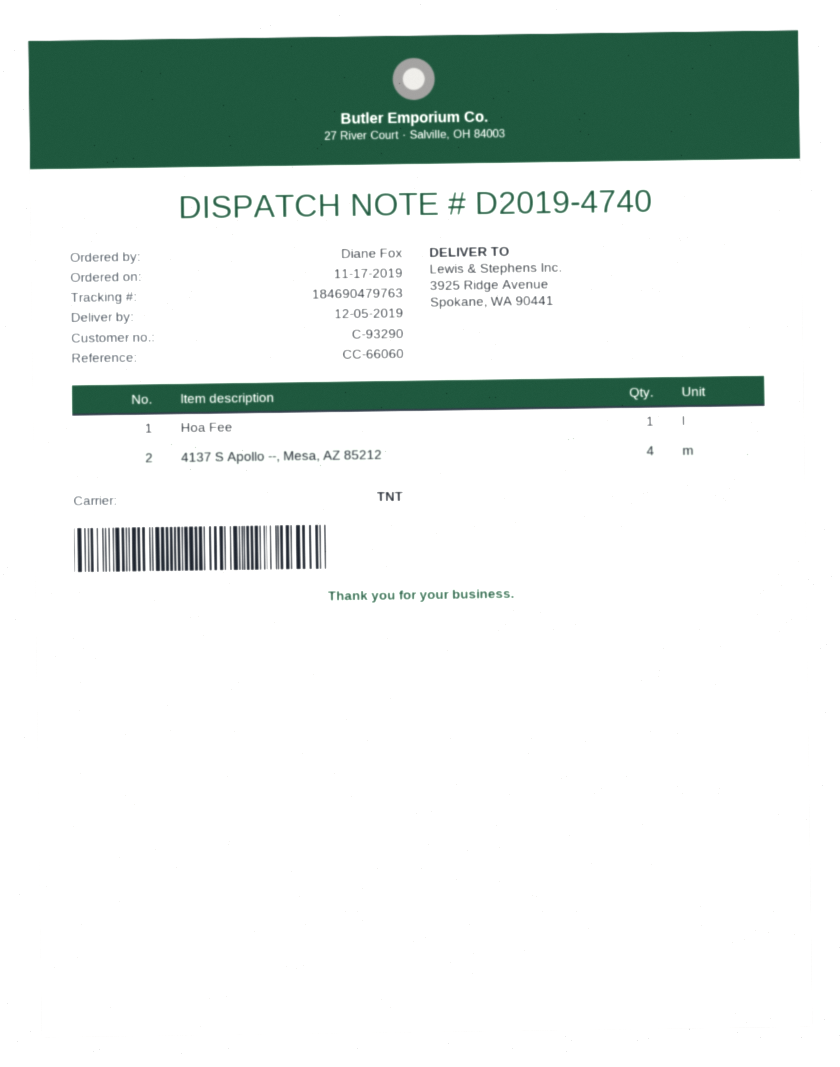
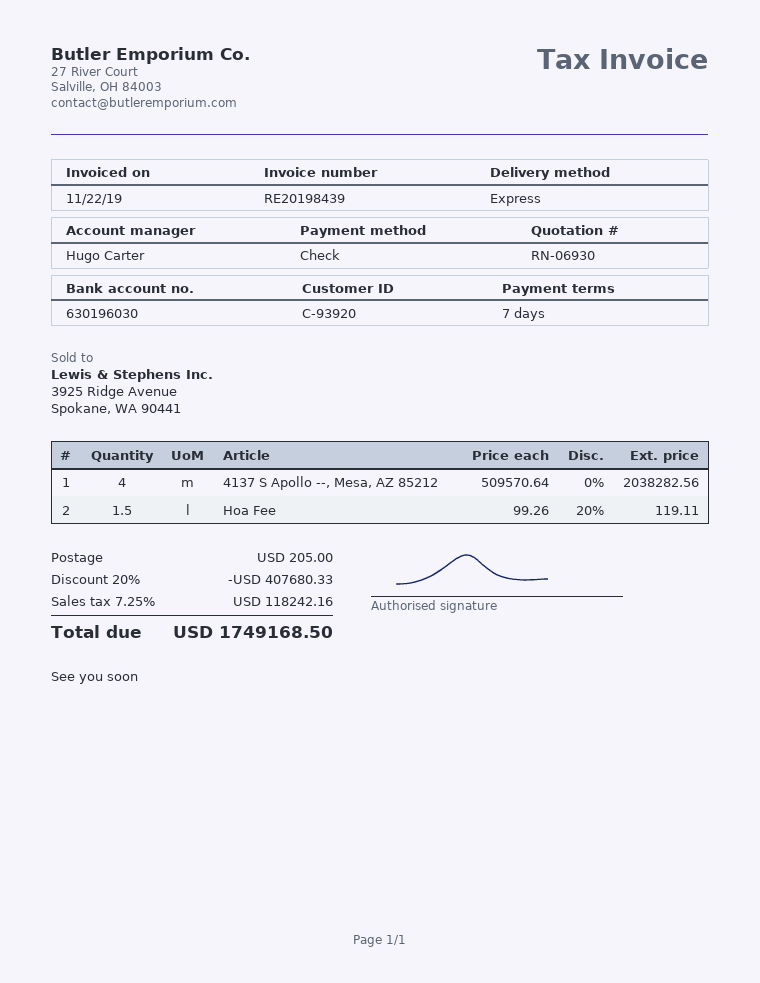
customer number: C-93290 -> C-93920
shipping method: TNT -> express
Hoa Fee: 1 -> 1.5

